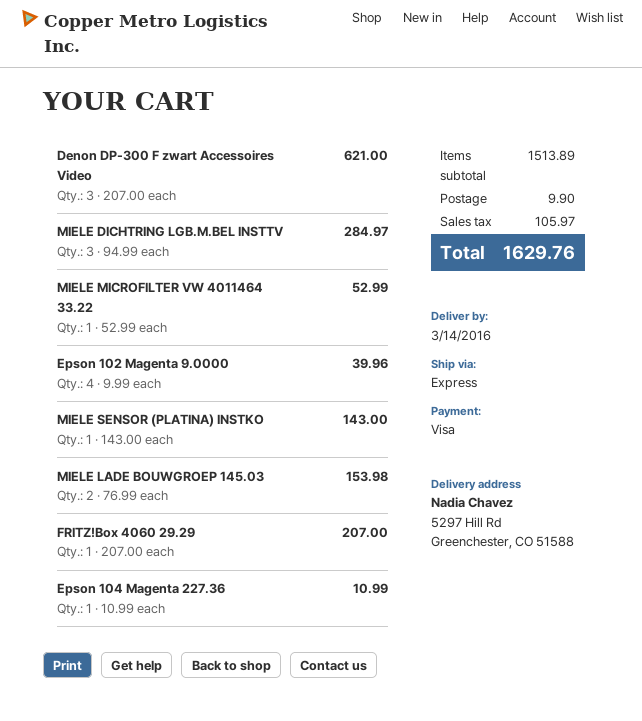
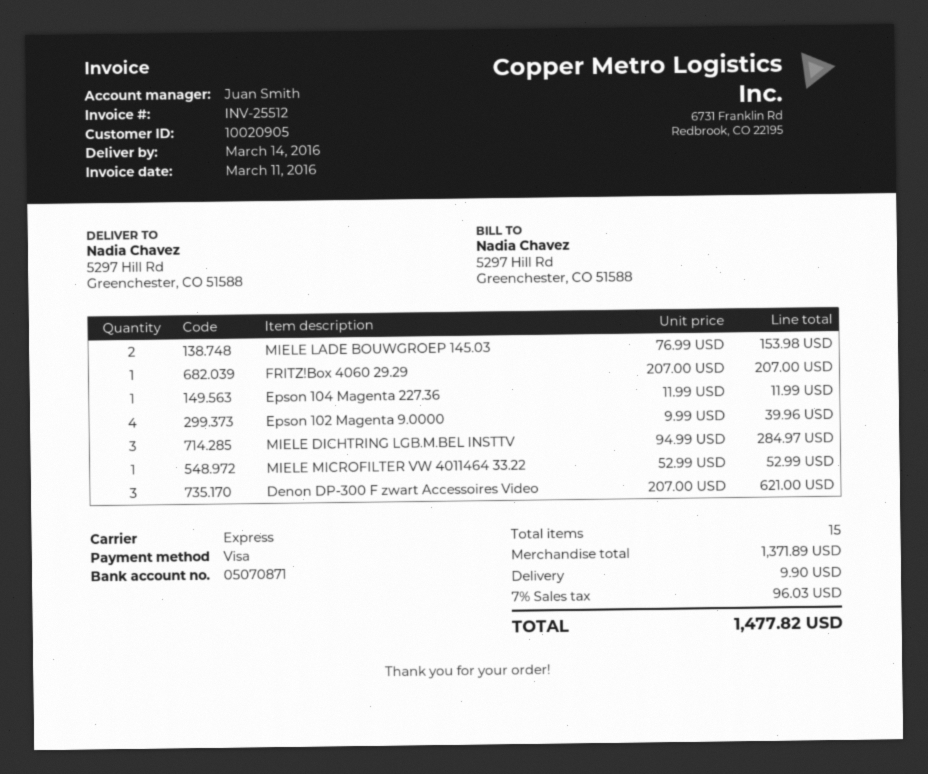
MIELE SENSOR (PLATINA) INSTKO: 1 x 143.00 = 143.00 -> none
Epson 104 Magenta 227.36: 1 x 10.99 = 10.99 -> 1 x 11.99 = 11.99
subtotal: 1513.89 -> 1371.89
tax: 105.97 -> 96.03
total: 1629.76 -> 1477.82

